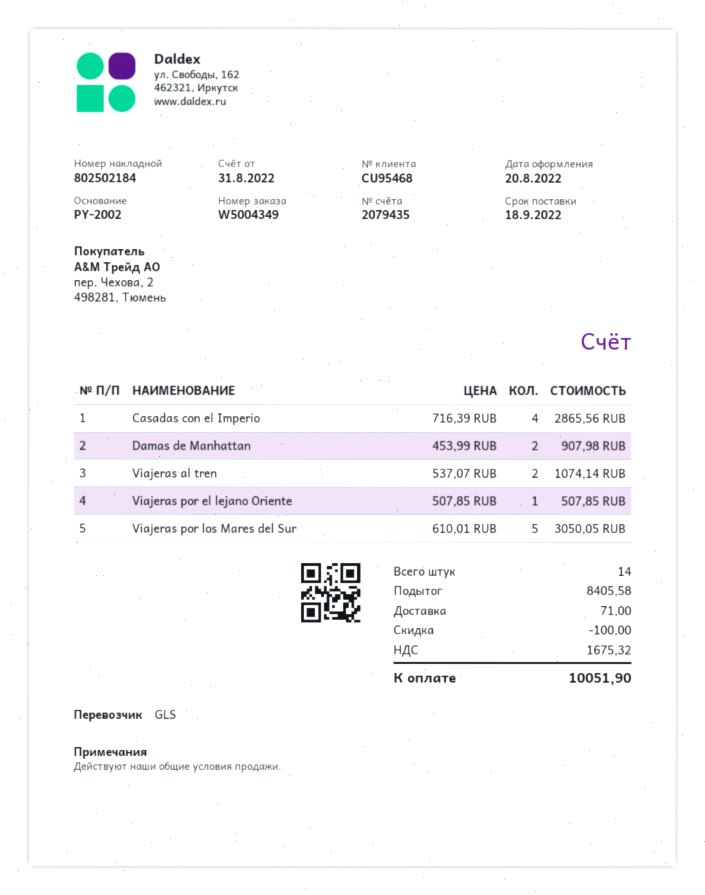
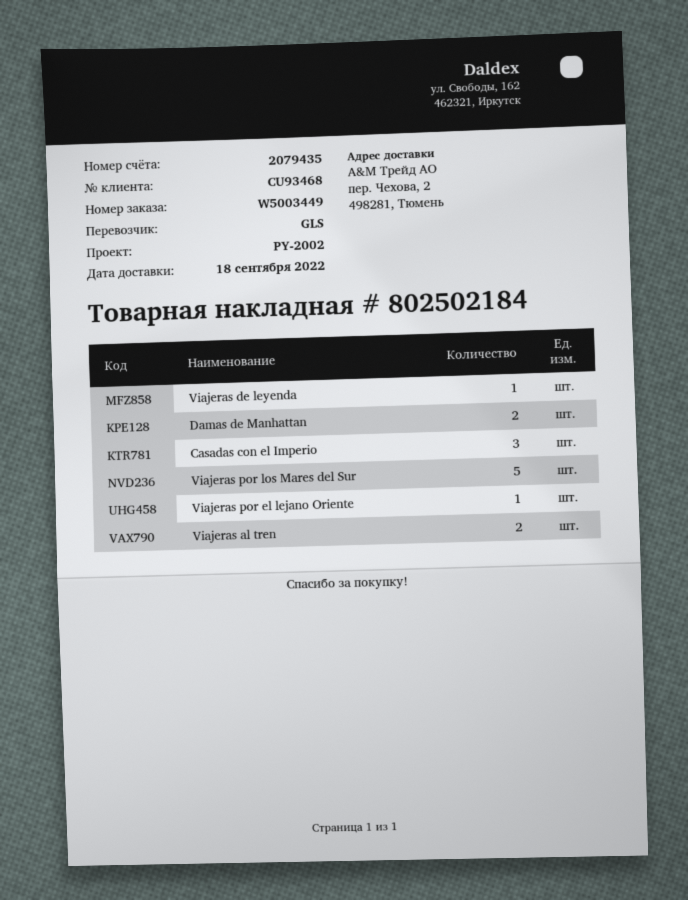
order number: W5004349 -> W5003449
customer number: CU95468 -> CU93468
Casadas con el Imperio: 4 -> 3
Viajeras de leyenda: none -> 1

